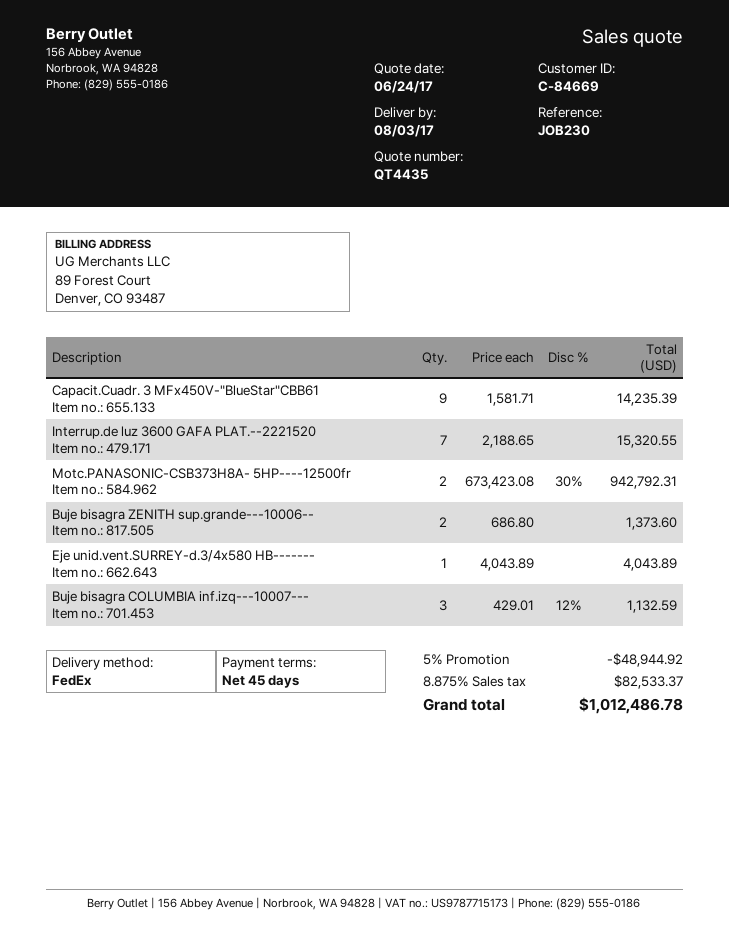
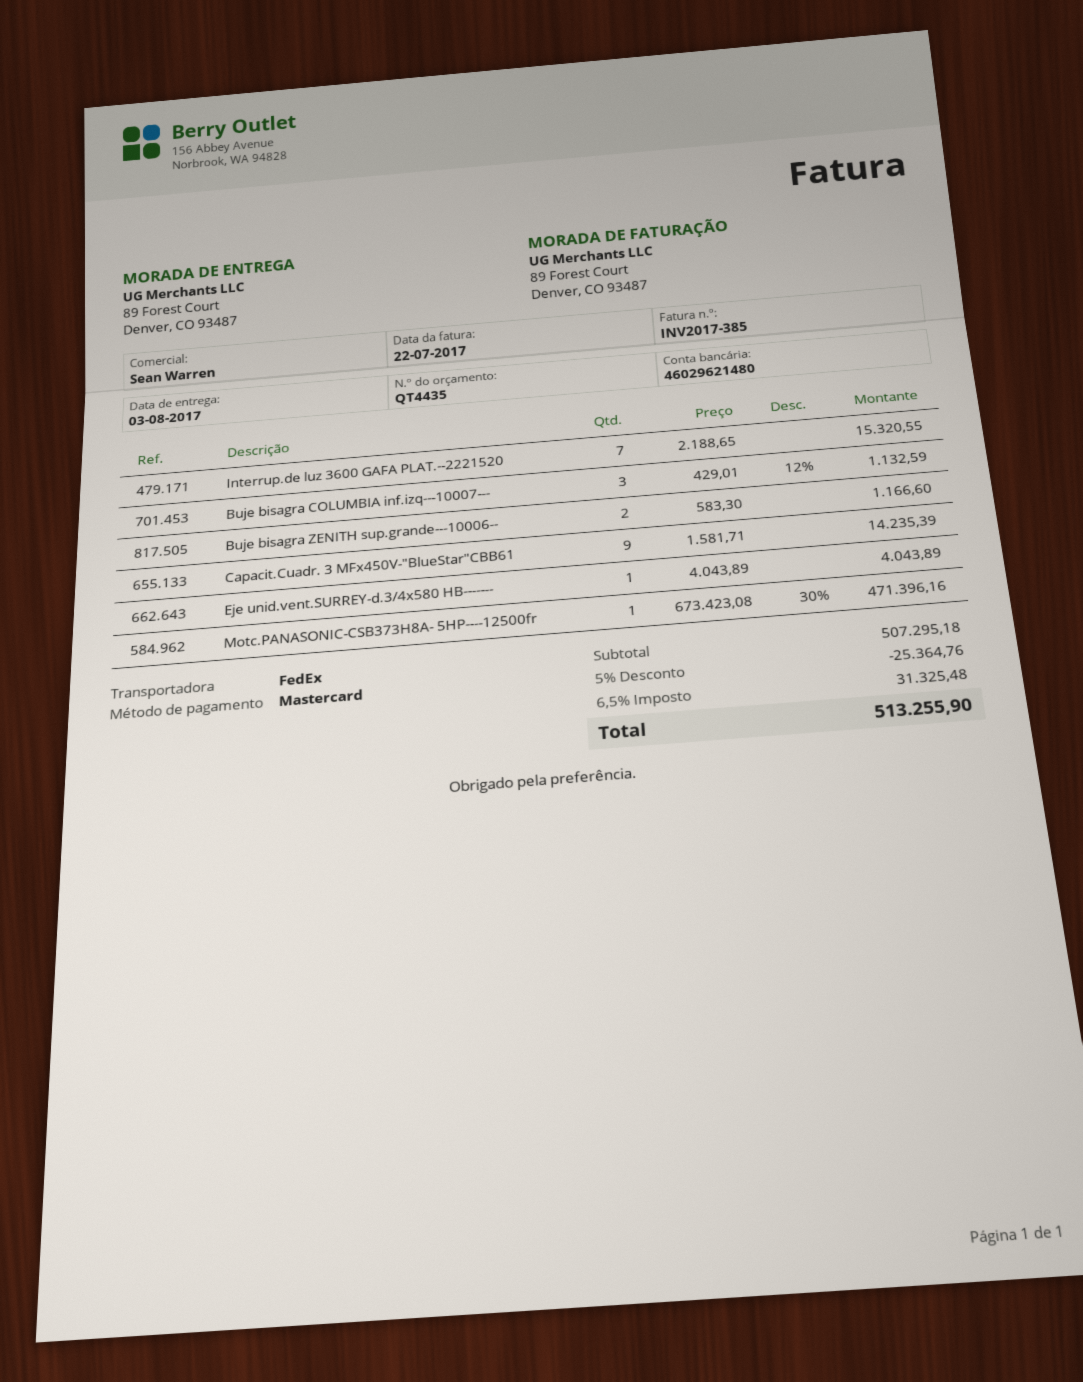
Motc.PANASONIC-CSB373H8A- 5HP----12500fr: 2 x 673423.08 - 30% = 942792.31 -> 1 x 673423.08 - 30% = 471396.16
Buje bisagra ZENITH sup.grande---10006--: 2 x 686.80 = 1373.60 -> 2 x 583.30 = 1166.60
discount: 5% = 48944.92 -> 5% = 25364.76
tax: 8.875% = 82533.37 -> 6.5% = 31325.48
total: 1012486.78 -> 513255.90

